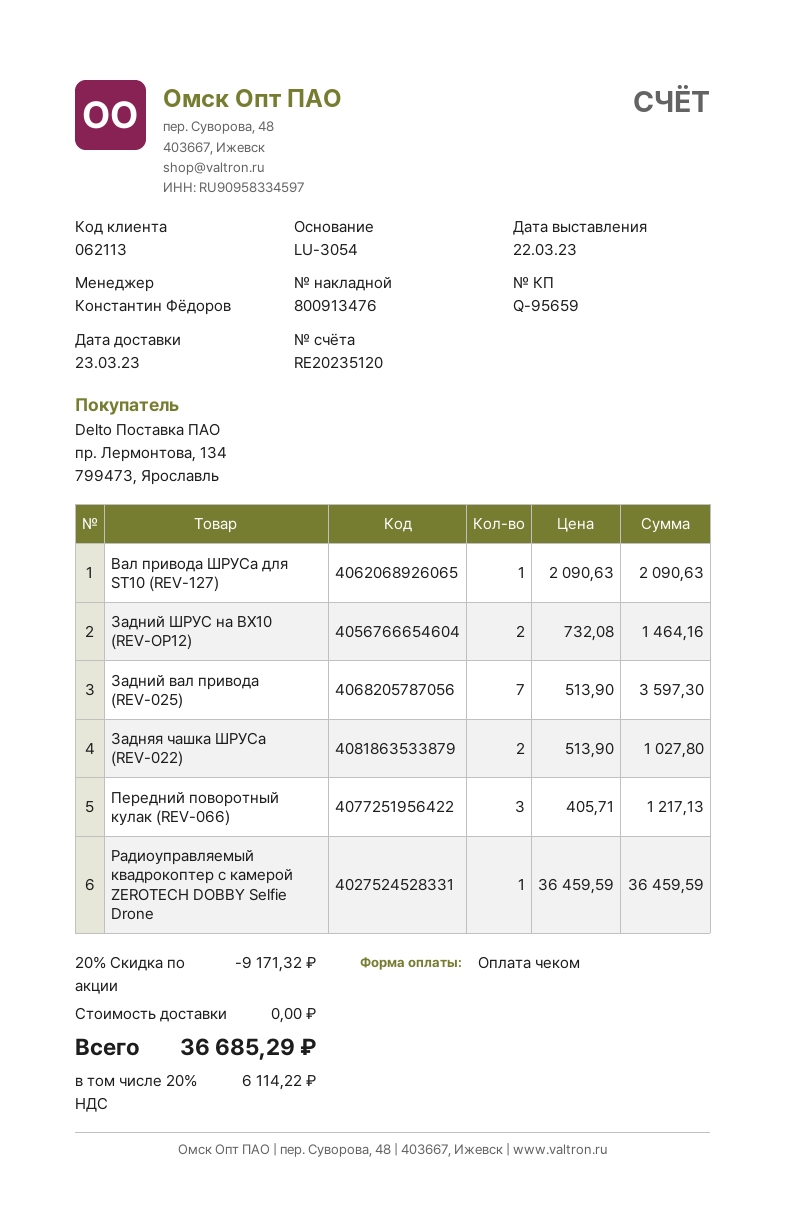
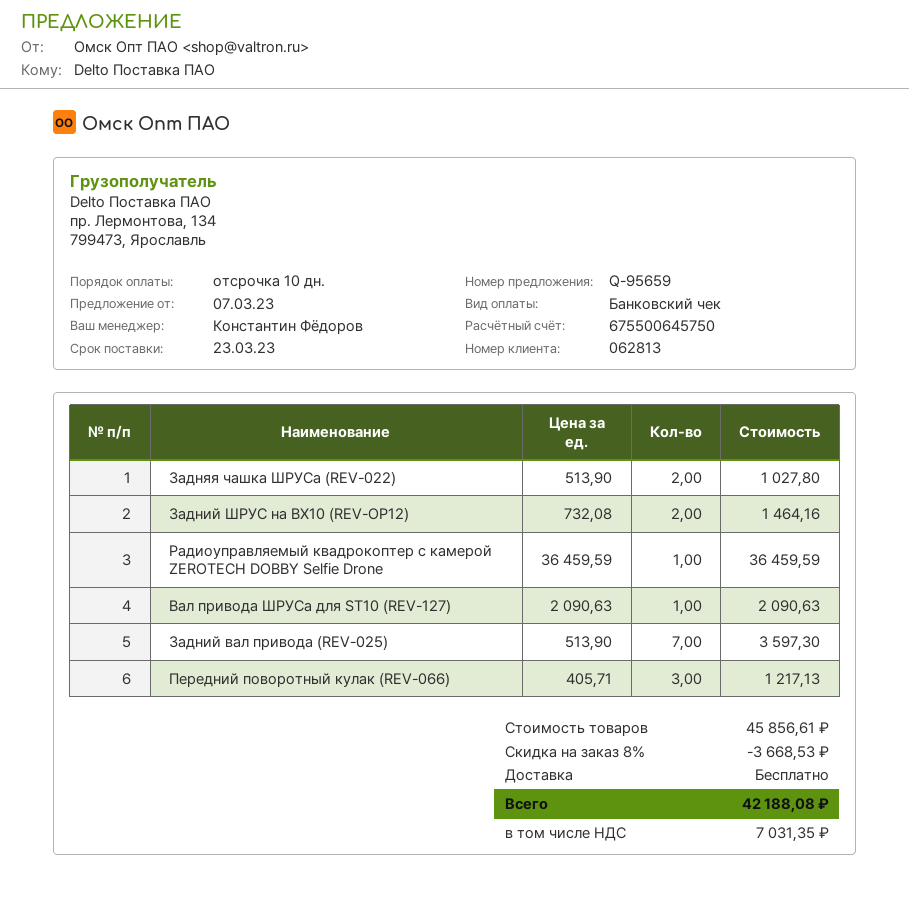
customer number: 062113 -> 062813
discount: 20% = 9171.32 -> 8% = 3668.53
tax: 6114.22 -> 7031.35
total: 36685.29 -> 42188.08

